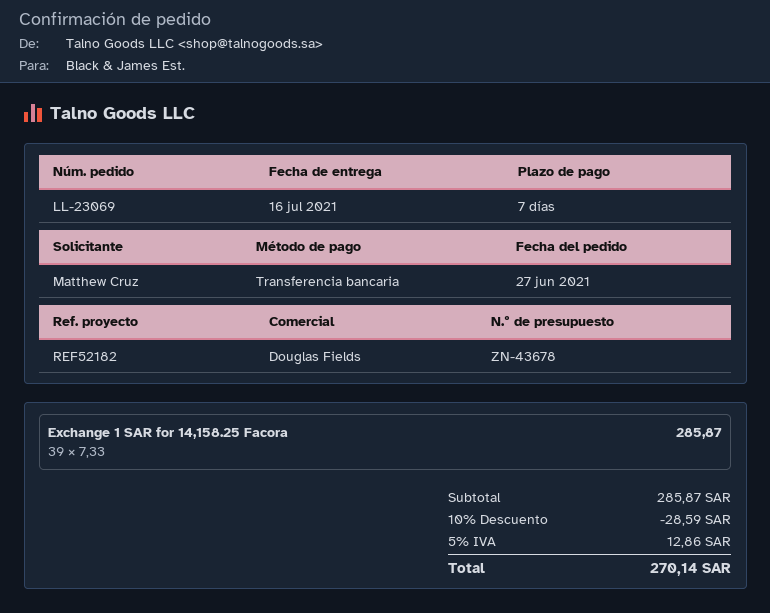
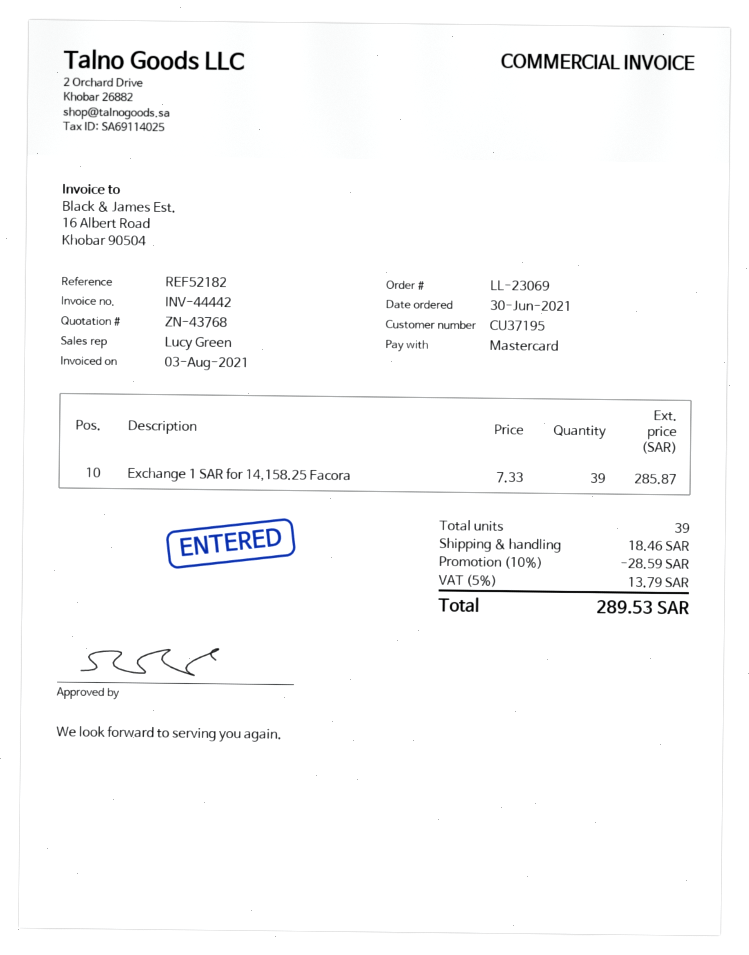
quote number: ZN-43678 -> ZN-43768
order date: 2021-06-27 -> 2021-06-30
sales rep: Douglas Fields -> Lucy Green
payment method: bank transfer -> Mastercard
shipping: none -> 18.46
tax: 5% = 12.86 -> 5% = 13.79
total: 270.14 -> 289.53

